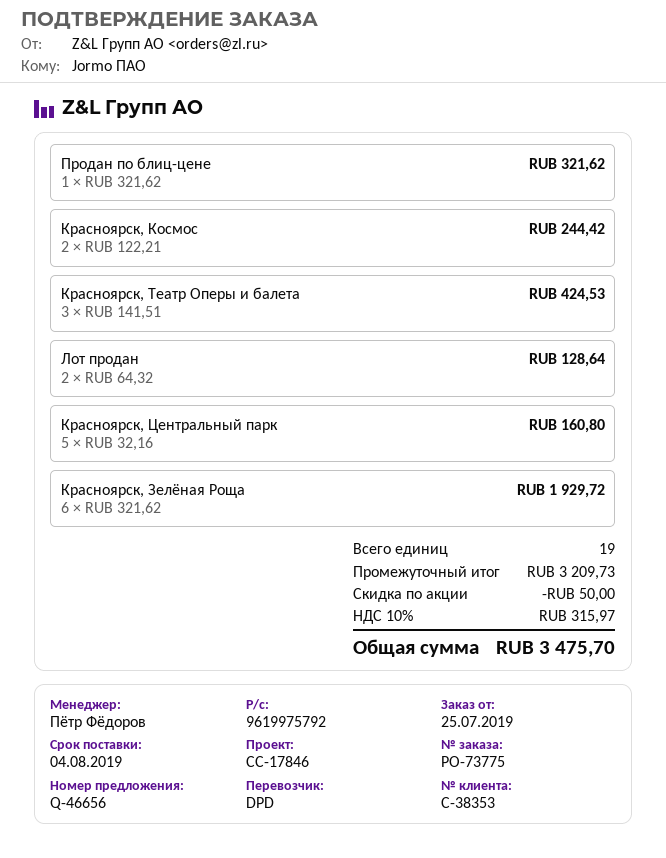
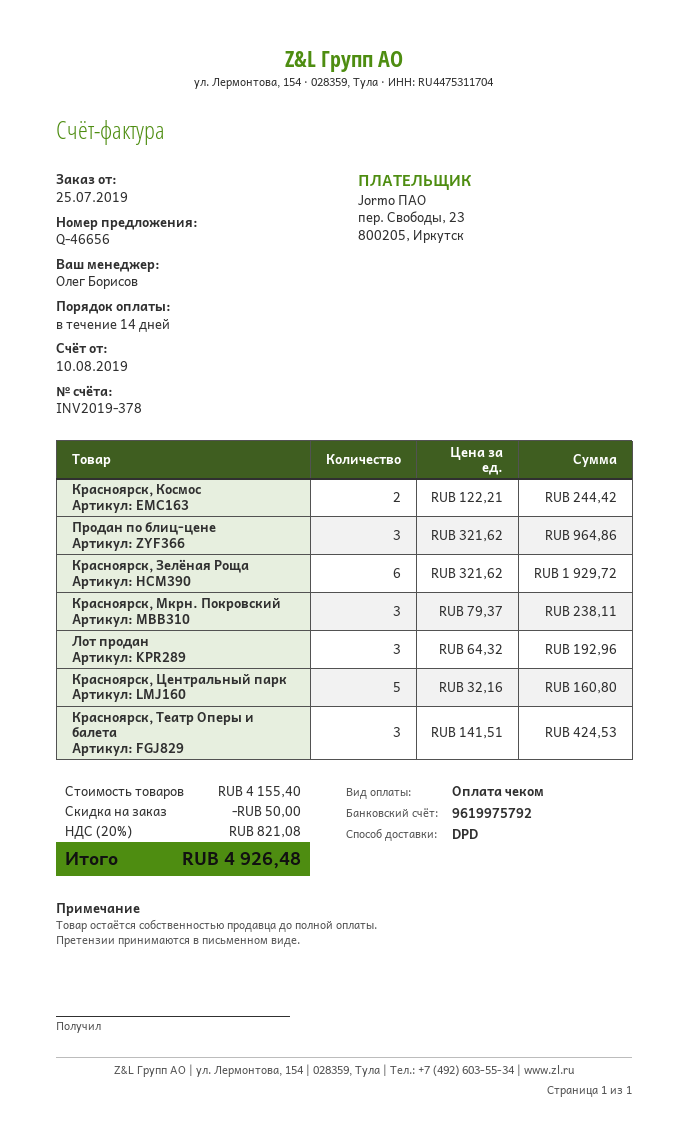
sales rep: Пётр Фёдоров -> Олег Борисов
Продан по блиц-цене: 1 x 321.62 = 321.62 -> 3 x 321.62 = 964.86
Лот продан: 2 x 64.32 = 128.64 -> 3 x 64.32 = 192.96
Красноярск, Мкрн. Покровский: none -> 3 x 79.37 = 238.11
subtotal: 3209.73 -> 4155.40
tax: 10% = 315.97 -> 20% = 821.08
total: 3475.70 -> 4926.48

